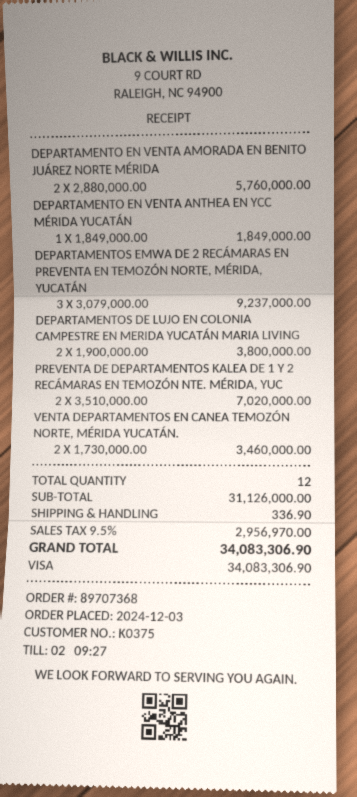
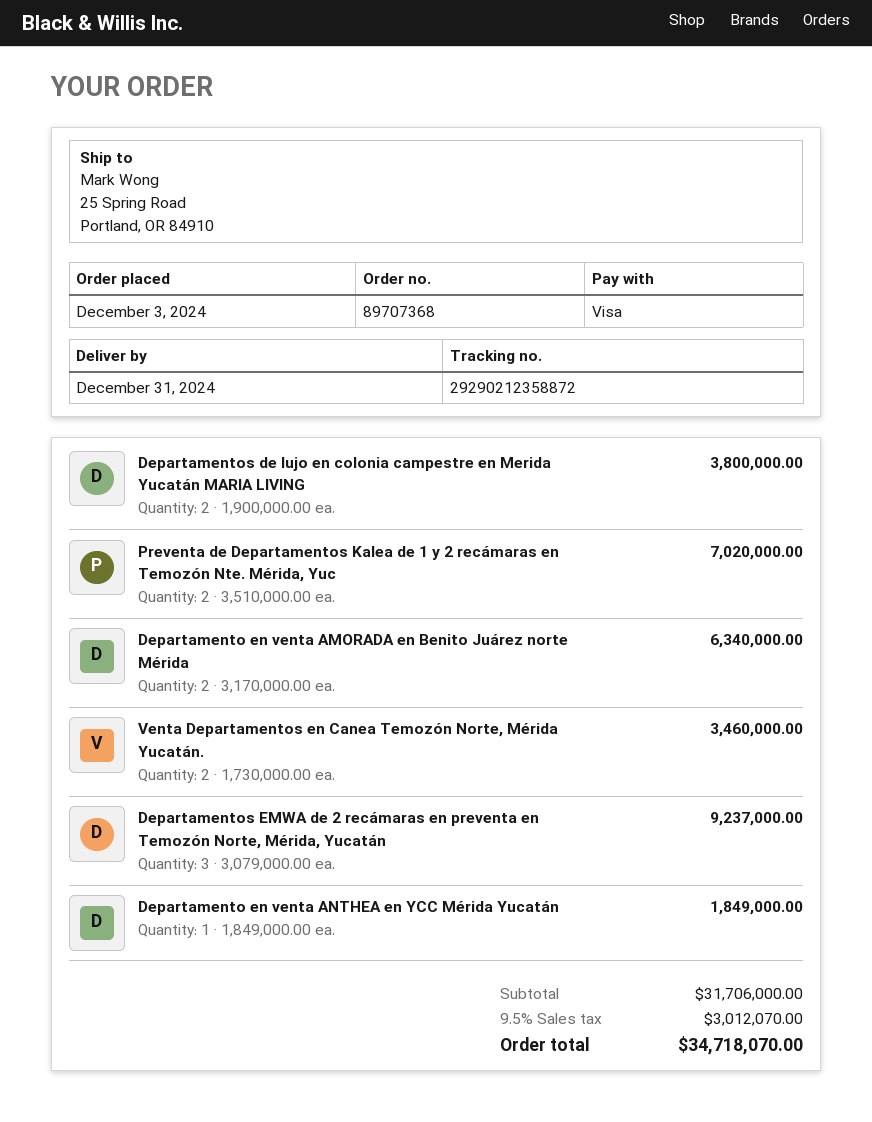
DEPARTAMENTO EN VENTA AMORADA EN BENITO JUÁREZ NORTE MÉRIDA: 2 x 2880000.00 = 5760000.00 -> 2 x 3170000.00 = 6340000.00
subtotal: 31126000.00 -> 31706000.00
shipping: 336.90 -> none
tax: 9.5% = 2956970.00 -> 9.5% = 3012070.00
total: 34083306.90 -> 34718070.00

